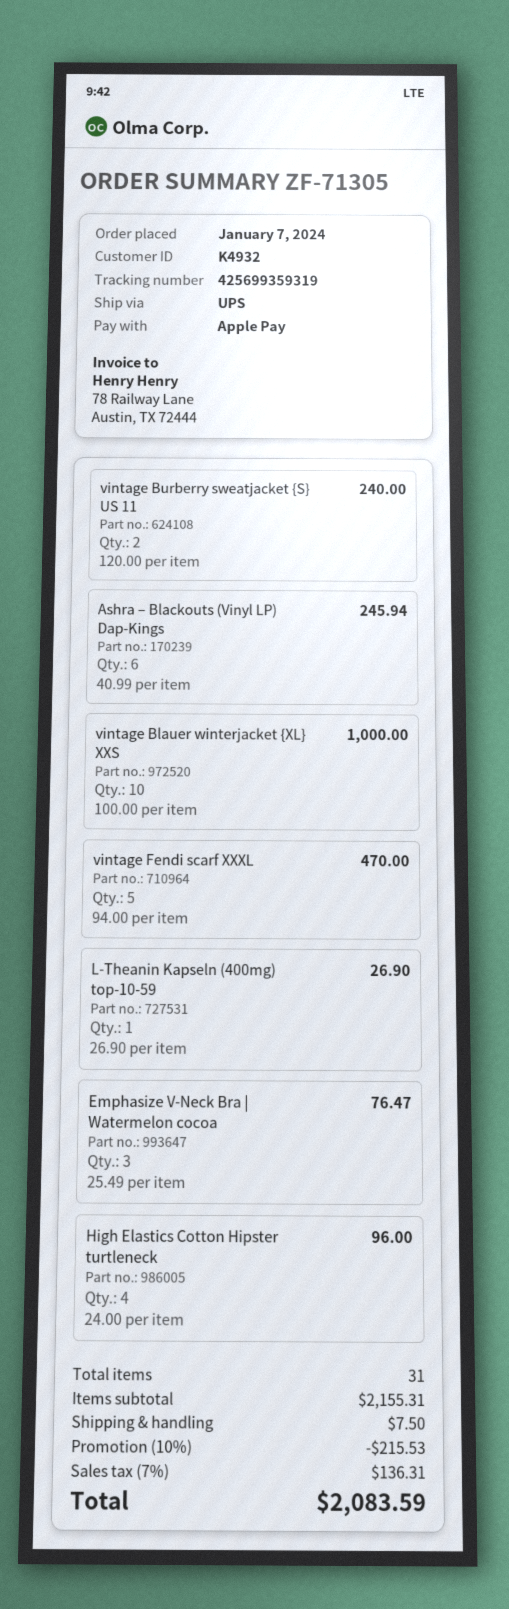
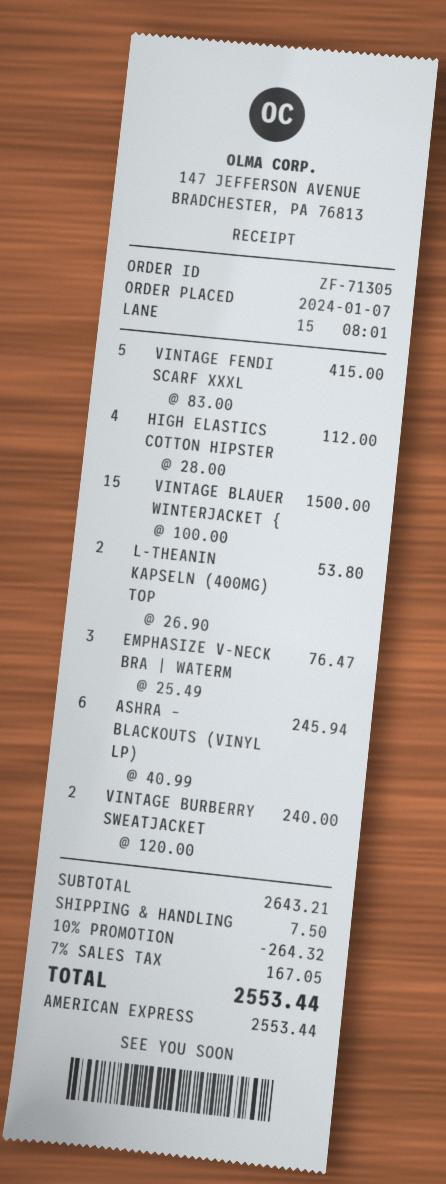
payment method: Apple Pay -> American Express
vintage Blauer winterjacket {XL} XXS: 10 x 100.00 = 1000.00 -> 15 x 100.00 = 1500.00
vintage Fendi scarf XXXL: 5 x 94.00 = 470.00 -> 5 x 83.00 = 415.00
L-Theanin Kapseln (400mg) top-10-59: 1 x 26.90 = 26.90 -> 2 x 26.90 = 53.80
High Elastics Cotton Hipster turtleneck: 4 x 24.00 = 96.00 -> 4 x 28.00 = 112.00
subtotal: 2155.31 -> 2643.21
discount: 10% = 215.53 -> 10% = 264.32
tax: 7% = 136.31 -> 7% = 167.05
total: 2083.59 -> 2553.44

